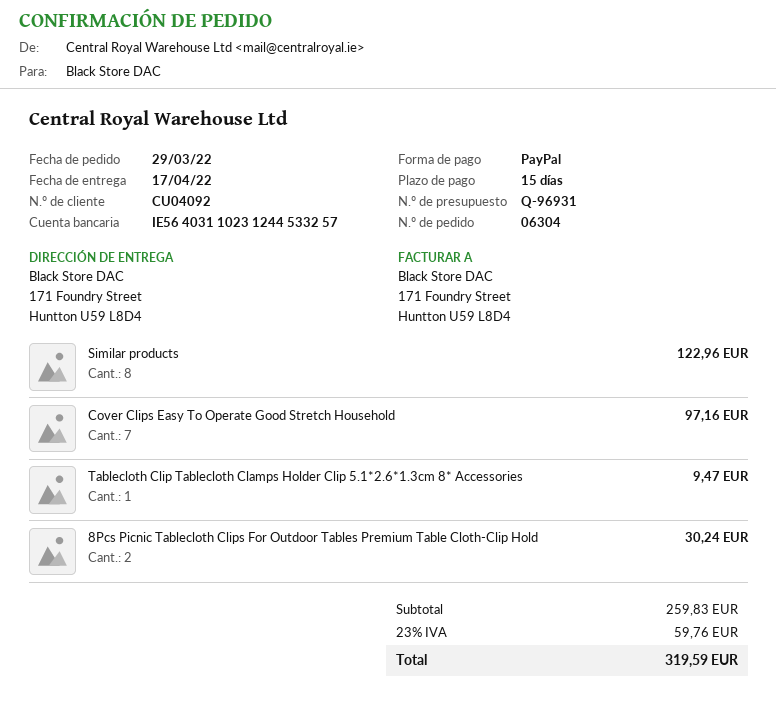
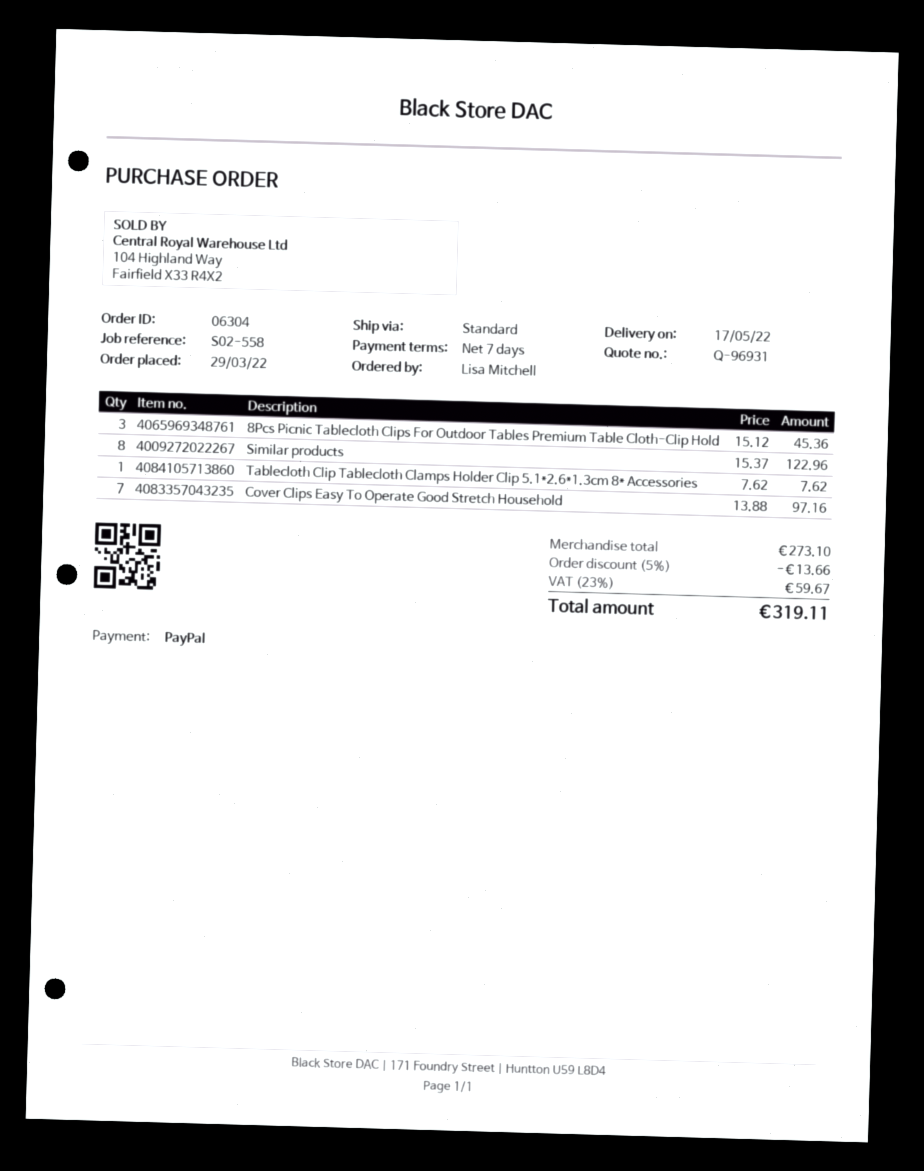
delivery date: 2022-04-17 -> 2022-05-17
payment terms: 15 days -> 7 days
Tablecloth Clip Tablecloth Clamps Holder Clip 5.1*2.6*1.3cm 8* Accessories: 1 for 9.47 -> 1 for 7.62
8Pcs Picnic Tablecloth Clips For Outdoor Tables Premium Table Cloth-Clip Hold: 2 for 30.24 -> 3 for 45.36
subtotal: 259.83 -> 273.10
discount: none -> 5% = 13.66
tax: 23% = 59.76 -> 23% = 59.67
total: 319.59 -> 319.11

